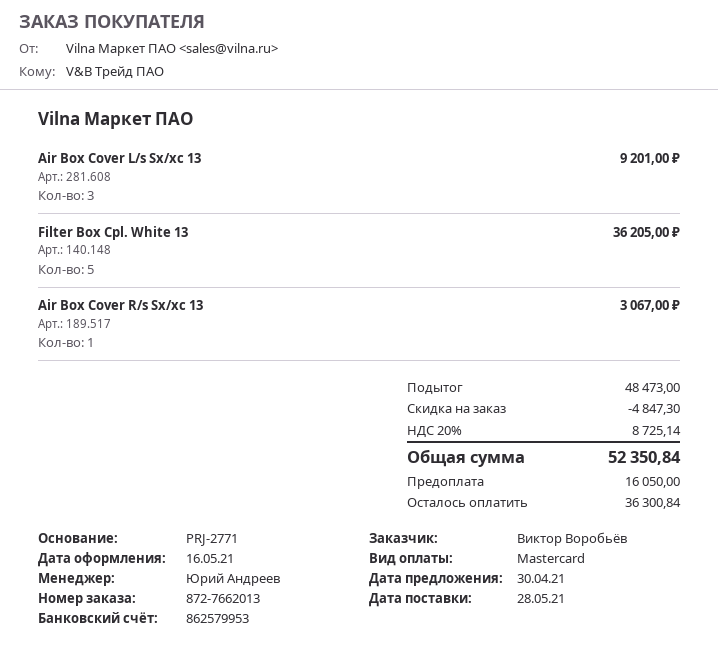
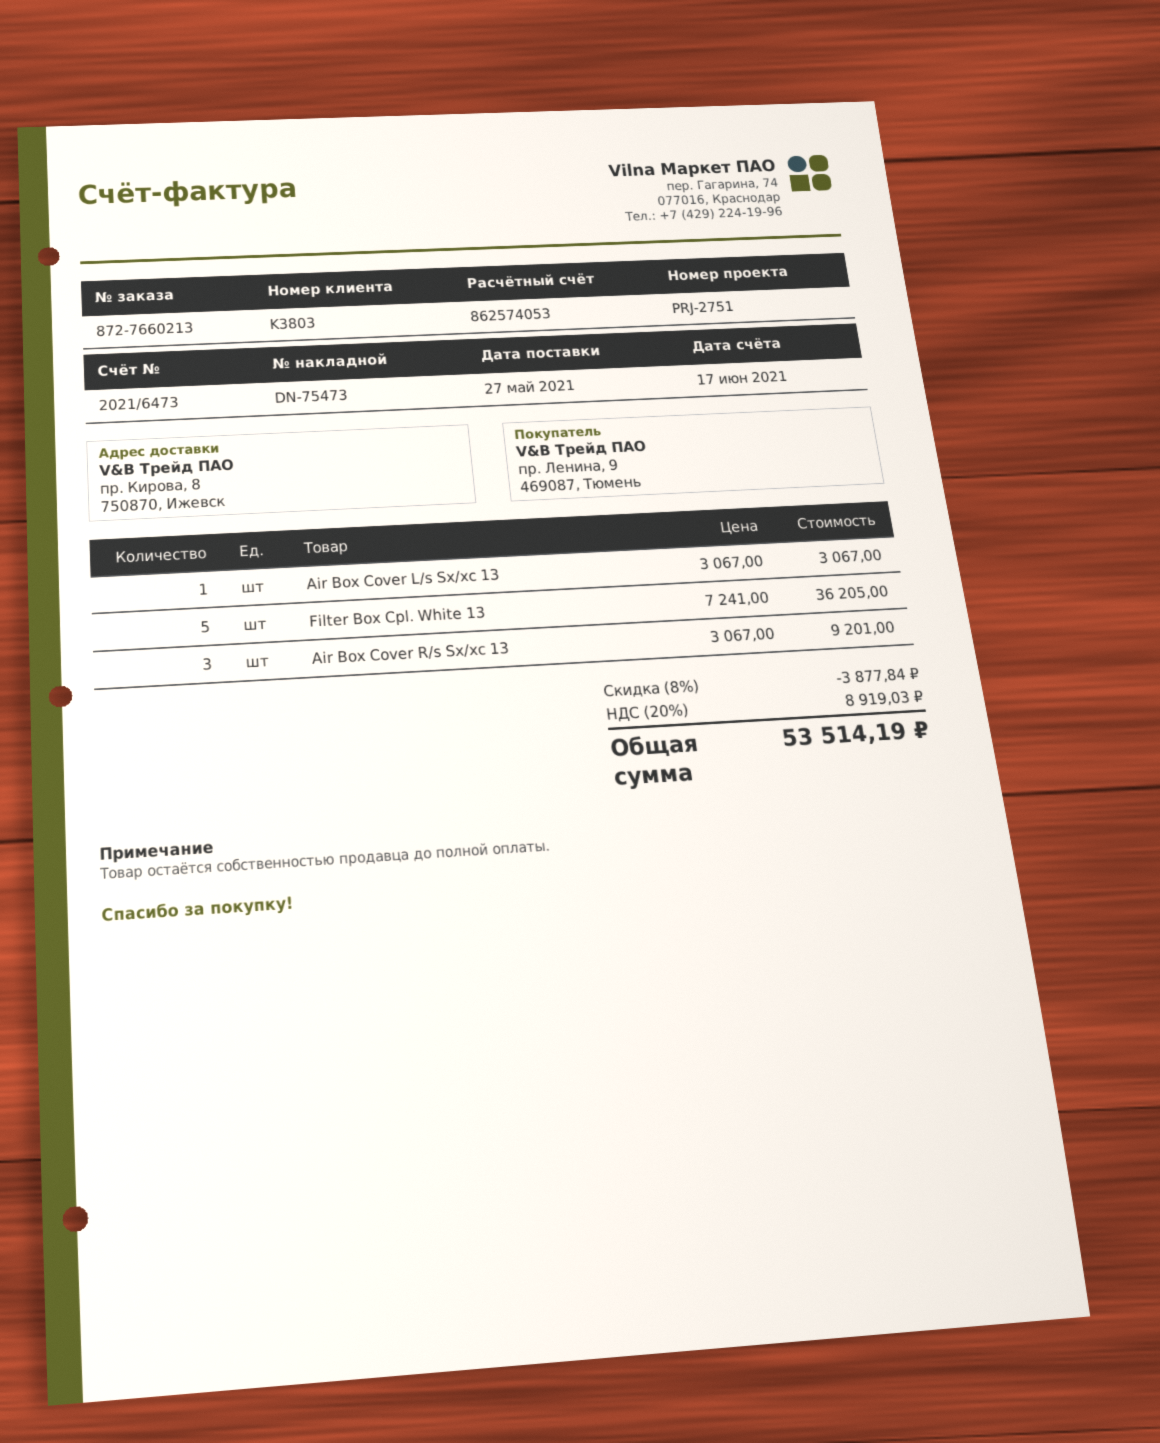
order number: 872-7662013 -> 872-7660213
delivery date: 2021-05-28 -> 2021-05-27
reference: PRJ-2771 -> PRJ-2751
bank account: 862579953 -> 862574053
Air Box Cover L/s Sx/xc 13: 3 for 9201.00 -> 1 for 3067.00
Air Box Cover R/s Sx/xc 13: 1 for 3067.00 -> 3 for 9201.00
discount: 4847.30 -> 3877.84
tax: 20% = 8725.14 -> 20% = 8919.03
total: 52350.84 -> 53514.19

